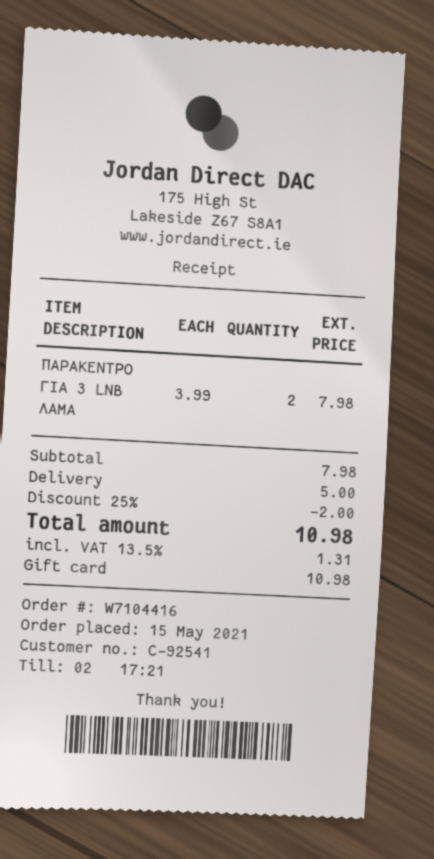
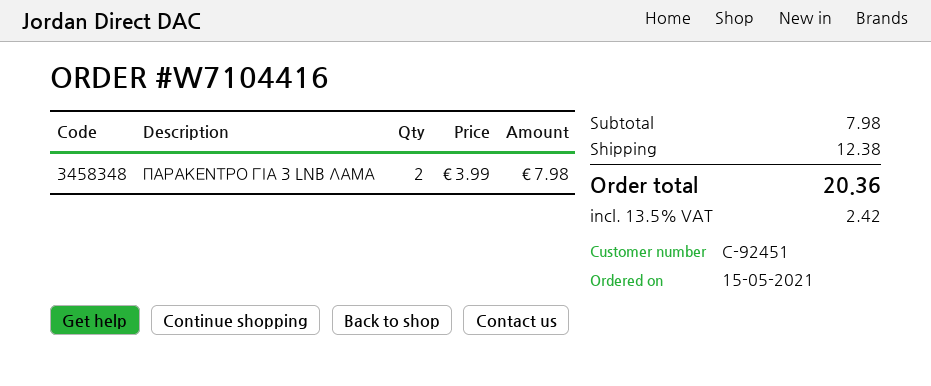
customer number: C-92541 -> C-92451
discount: 25% = 2.00 -> none
shipping: 5.00 -> 12.38
tax: 13.5% = 1.31 -> 13.5% = 2.42
total: 10.98 -> 20.36

